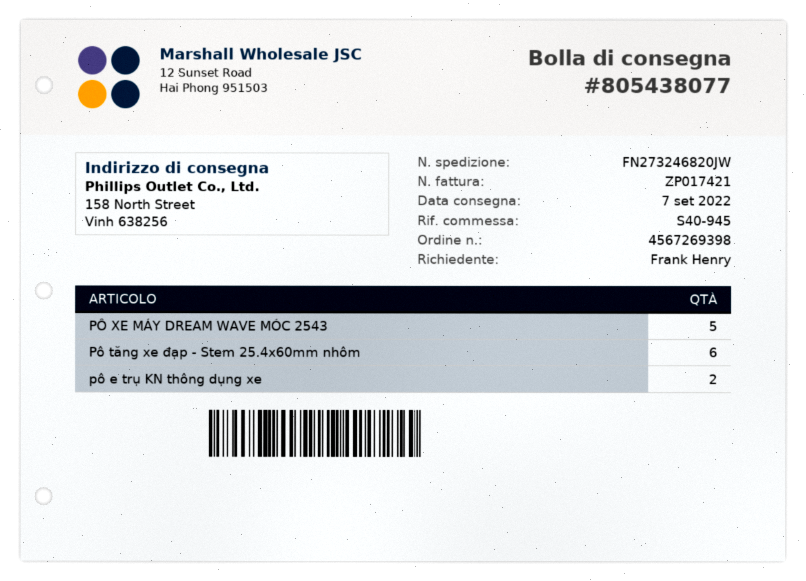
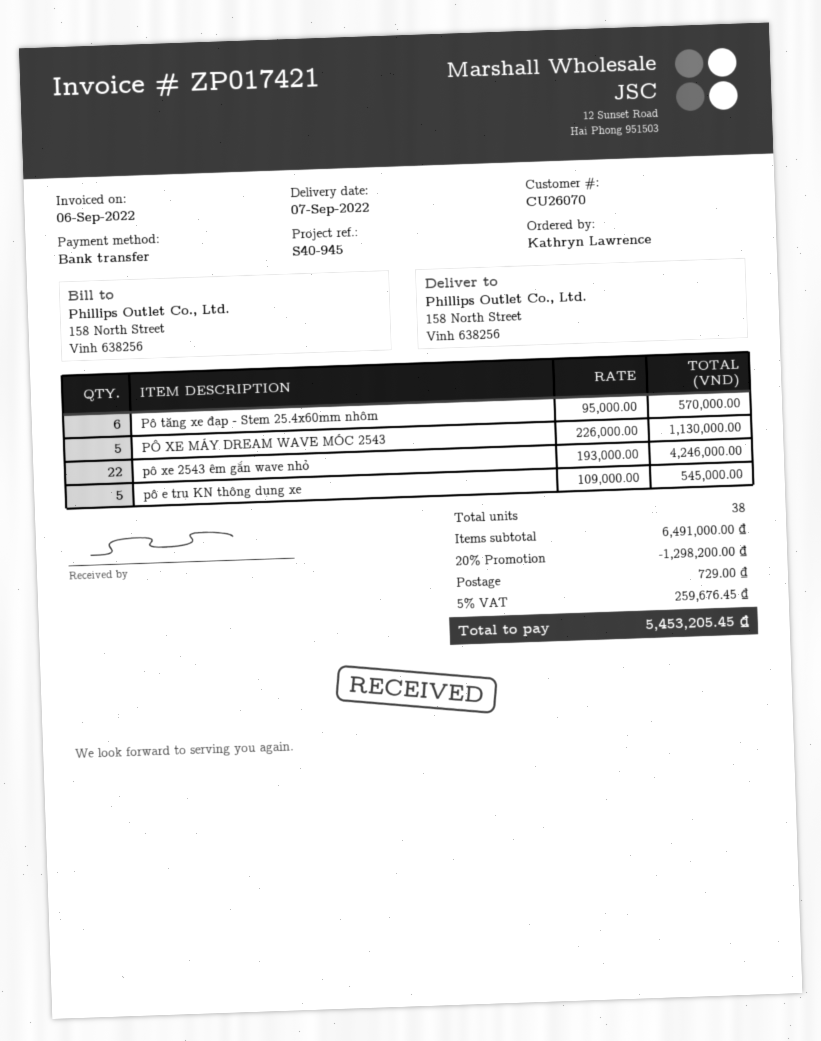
ordered by: Frank Henry -> Kathryn Lawrence
pô e trụ KN thông dụng xe: 2 -> 5
pô xe 2543 êm gắn wave nhỏ: none -> 22

